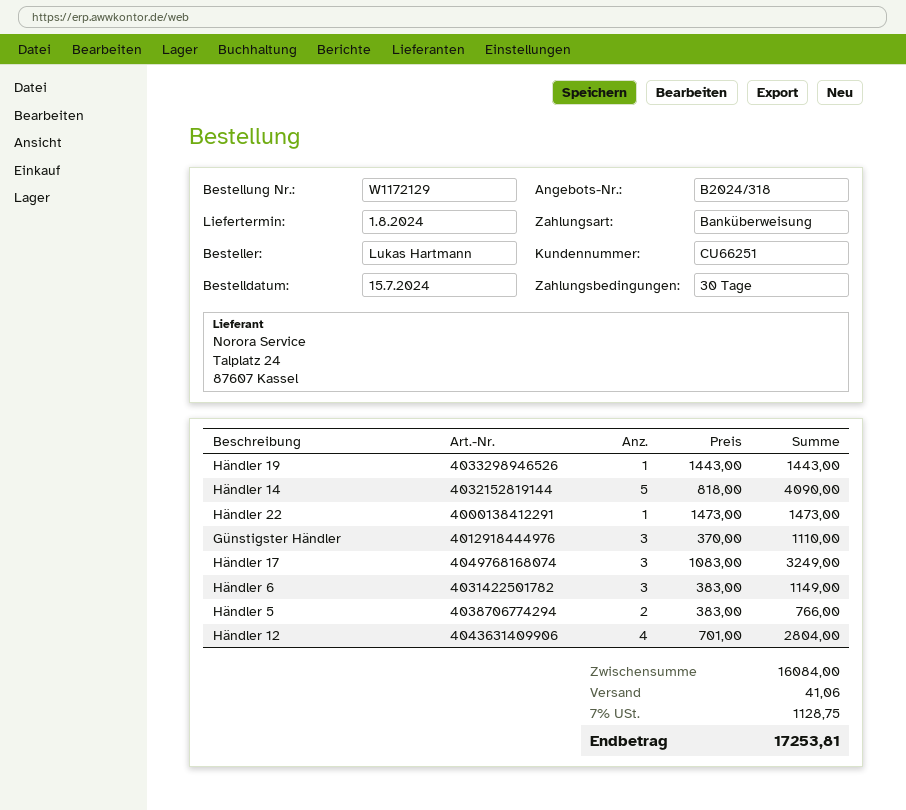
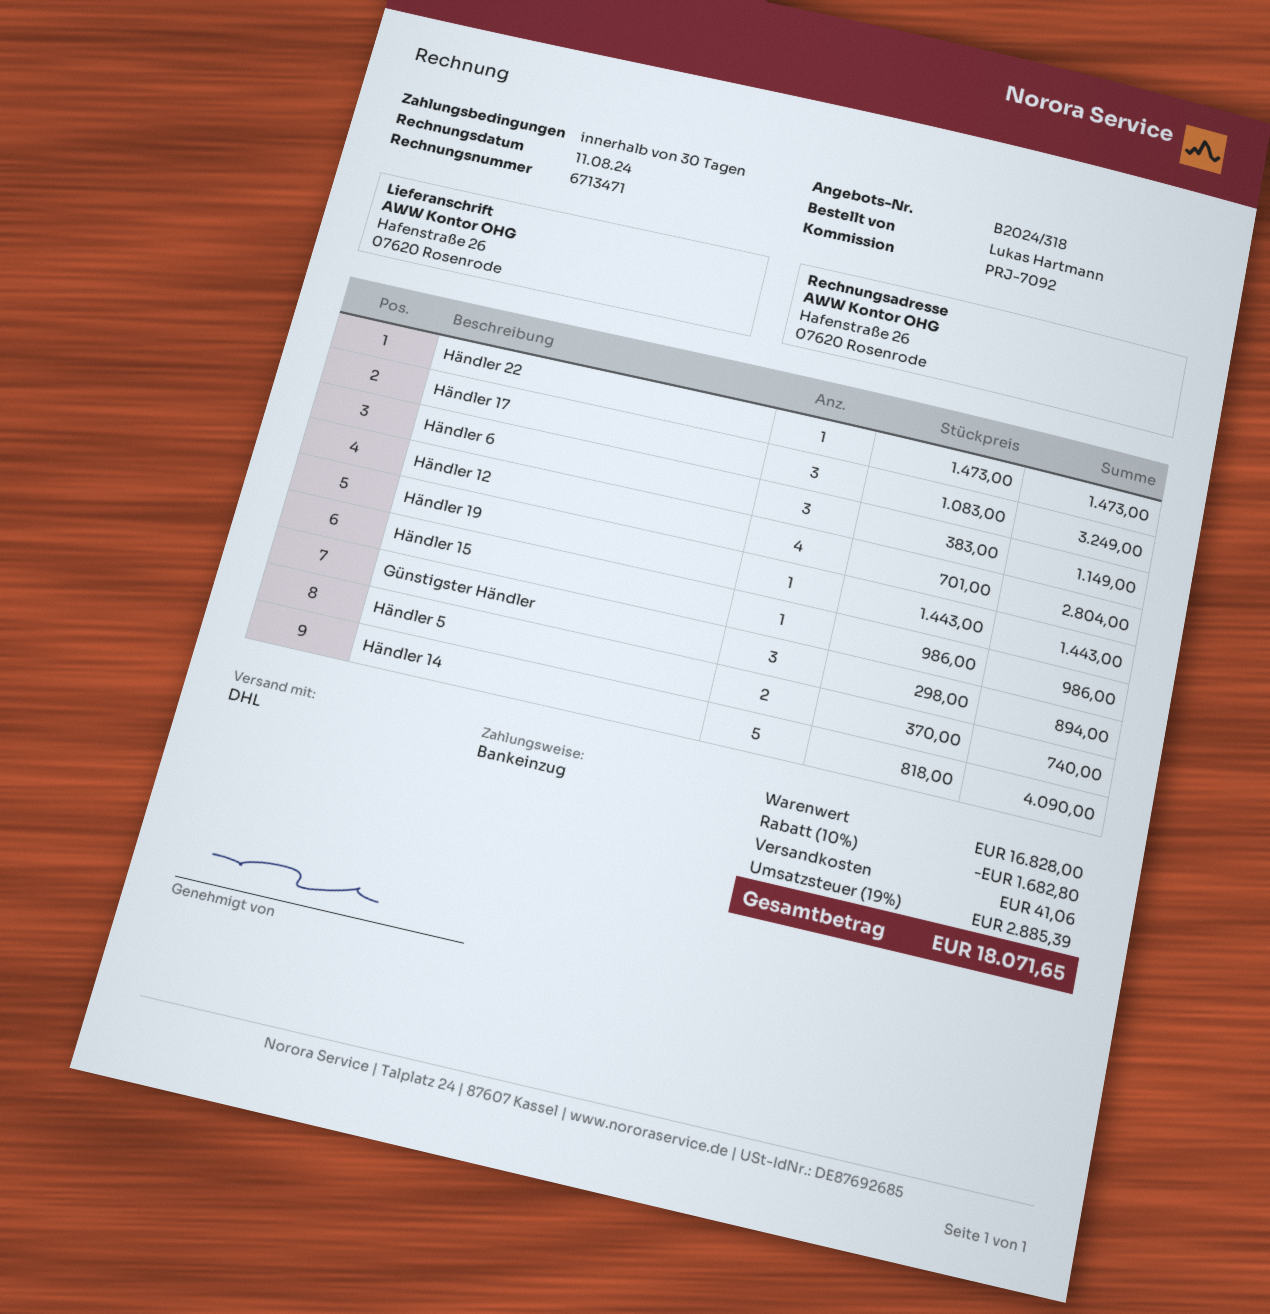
payment method: bank transfer -> direct debit
Günstigster Händler: 3 x 370.00 = 1110.00 -> 3 x 298.00 = 894.00
Händler 5: 2 x 383.00 = 766.00 -> 2 x 370.00 = 740.00
Händler 15: none -> 1 x 986.00 = 986.00
subtotal: 16084.00 -> 16828.00
discount: none -> 10% = 1682.80
tax: 7% = 1128.75 -> 19% = 2885.39
total: 17253.81 -> 18071.65

